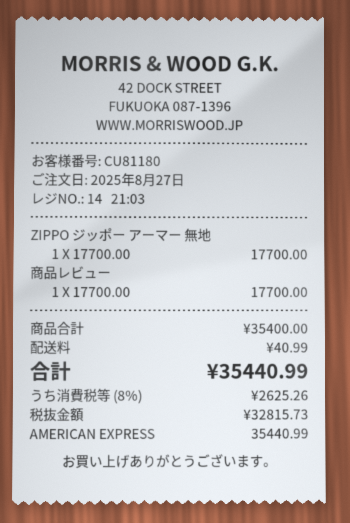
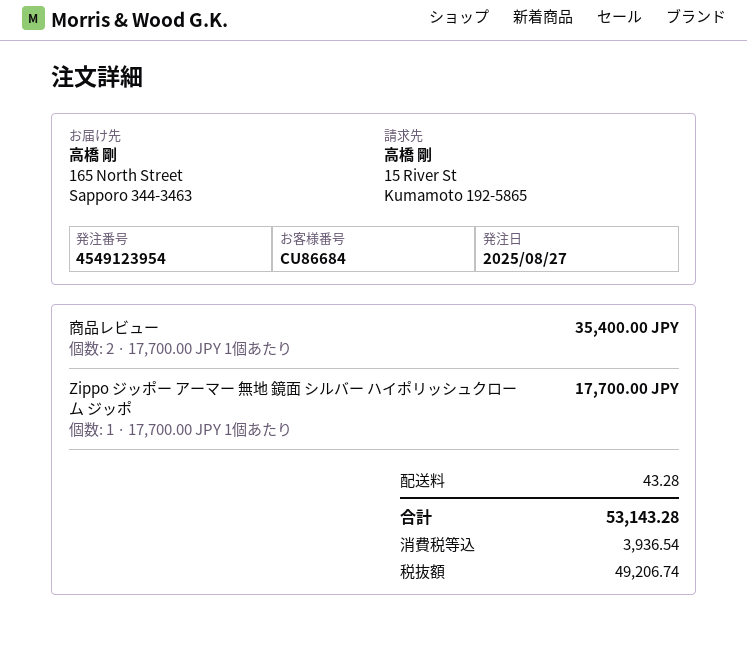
customer number: CU81180 -> CU86684
商品レビュー: 1 x 17700.00 = 17700.00 -> 2 x 17700.00 = 35400.00
shipping: 40.99 -> 43.28
net: 32815.73 -> 49206.74
tax: 2625.26 -> 3936.54
total: 35440.99 -> 53143.28

